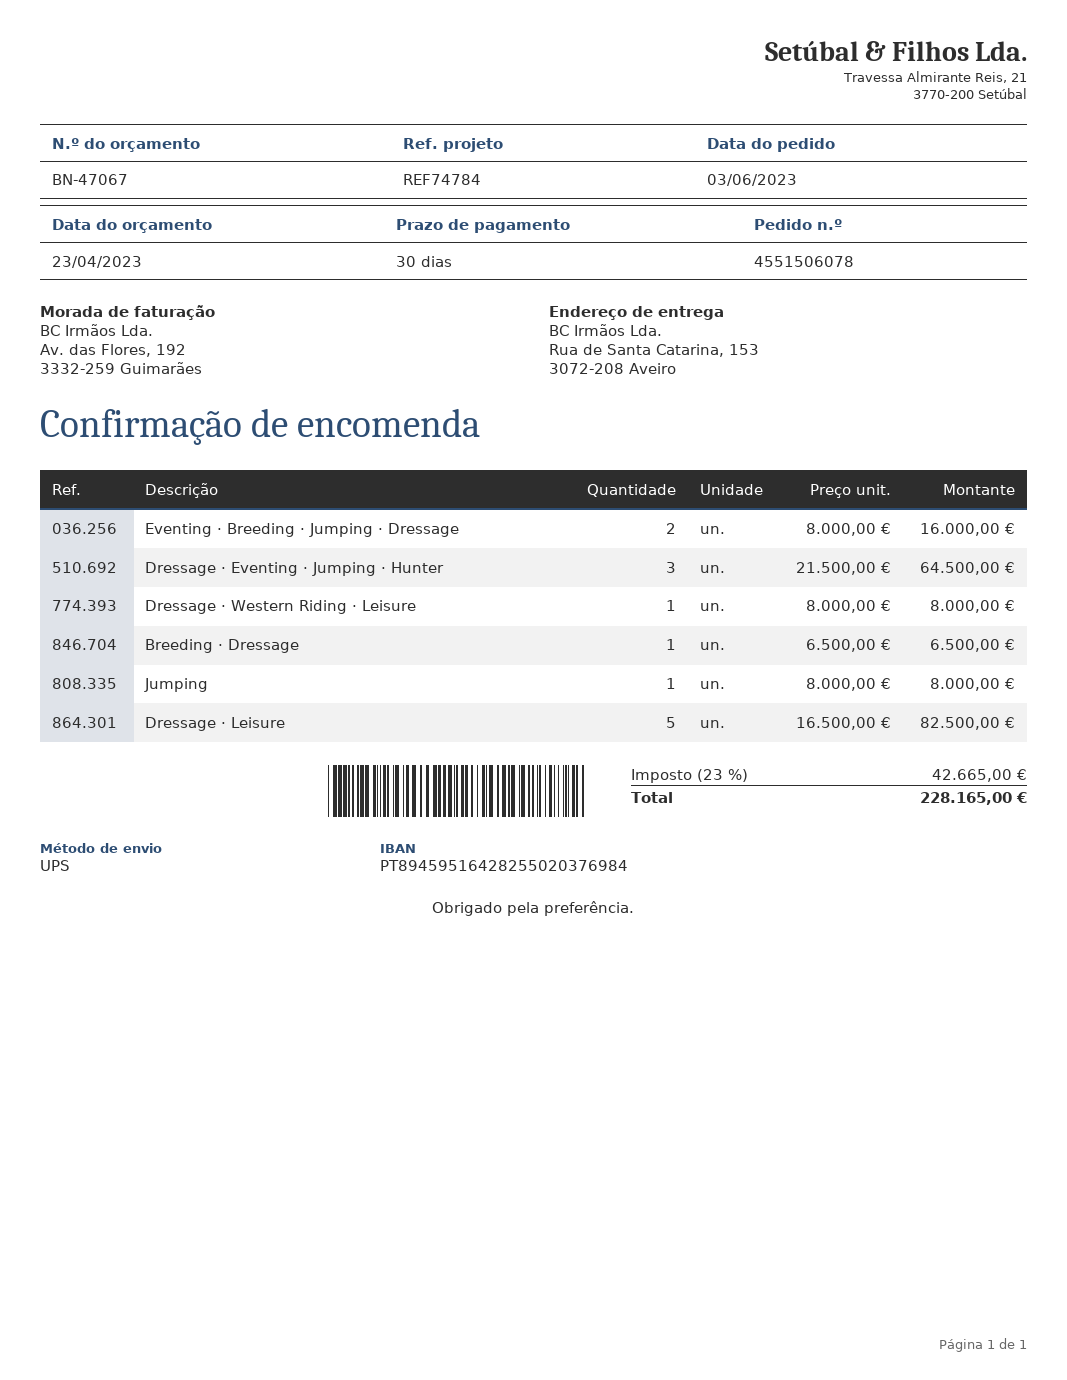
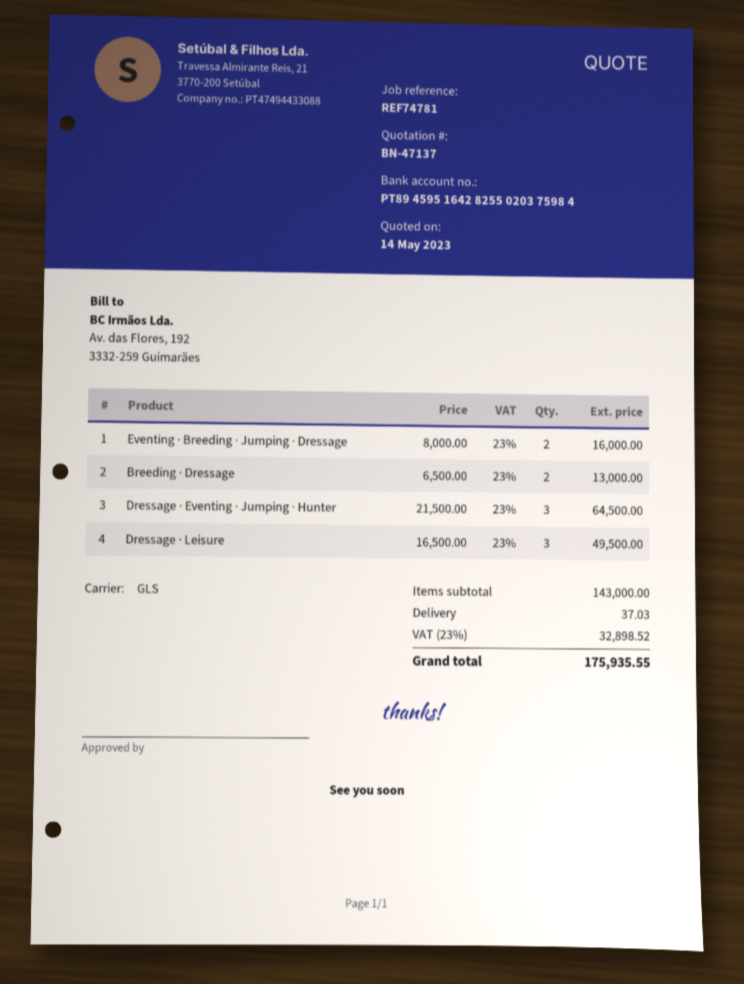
quote number: BN-47067 -> BN-47137
quote date: 2023-04-23 -> 2023-05-14
reference: REF74784 -> REF74781
bank account: PT89459516428255020376984 -> PT89459516428255020375984
shipping method: UPS -> GLS
Dressage · Western Riding · Leisure: 1 x 8000.00 = 8000.00 -> none
Breeding · Dressage: 1 x 6500.00 = 6500.00 -> 2 x 6500.00 = 13000.00
Jumping: 1 x 8000.00 = 8000.00 -> none
Dressage · Leisure: 5 x 16500.00 = 82500.00 -> 3 x 16500.00 = 49500.00
shipping: none -> 37.03
tax: 23% = 42665.00 -> 23% = 32898.52
total: 228165.00 -> 175935.55

